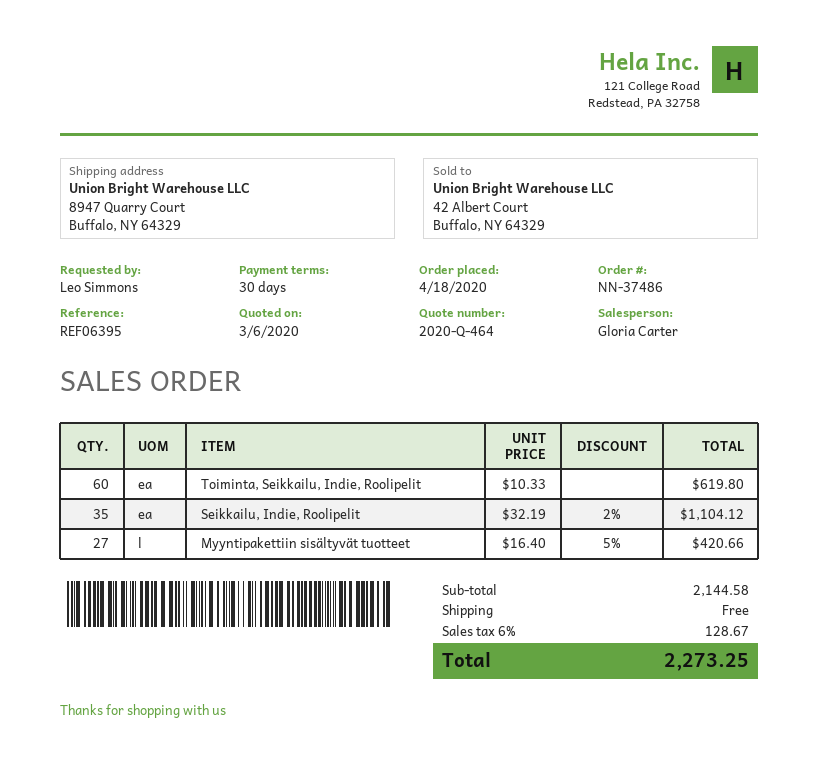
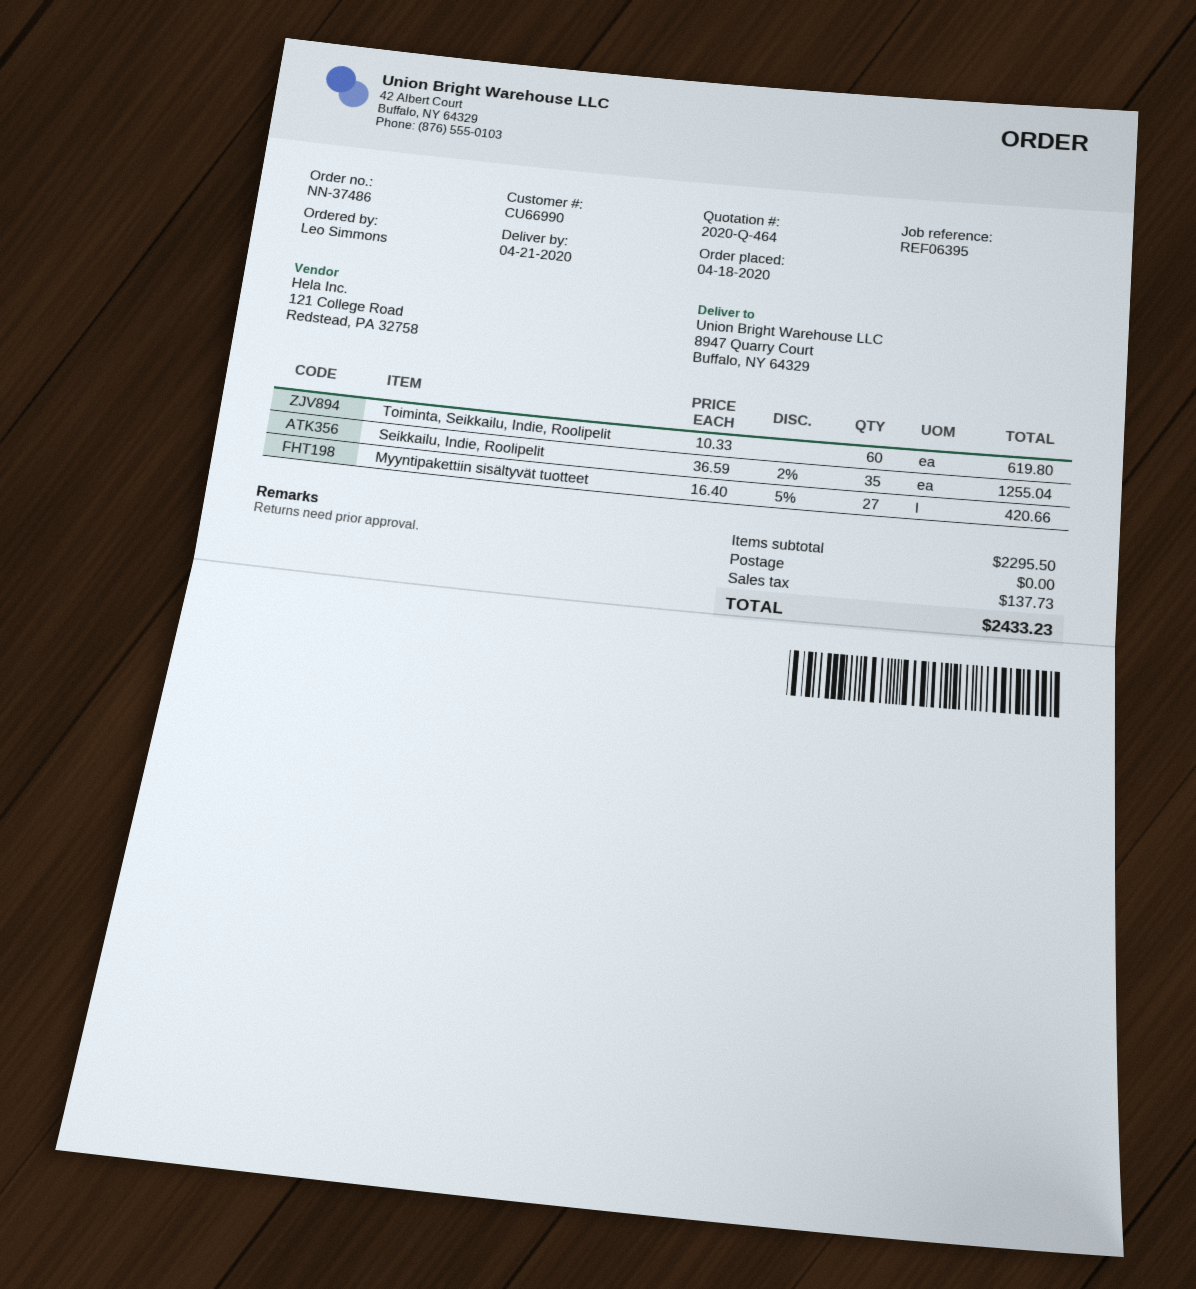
Seikkailu, Indie, Roolipelit: 35 x 32.19 - 2% = 1104.12 -> 35 x 36.59 - 2% = 1255.04
subtotal: 2144.58 -> 2295.50
tax: 128.67 -> 137.73
total: 2273.25 -> 2433.23

